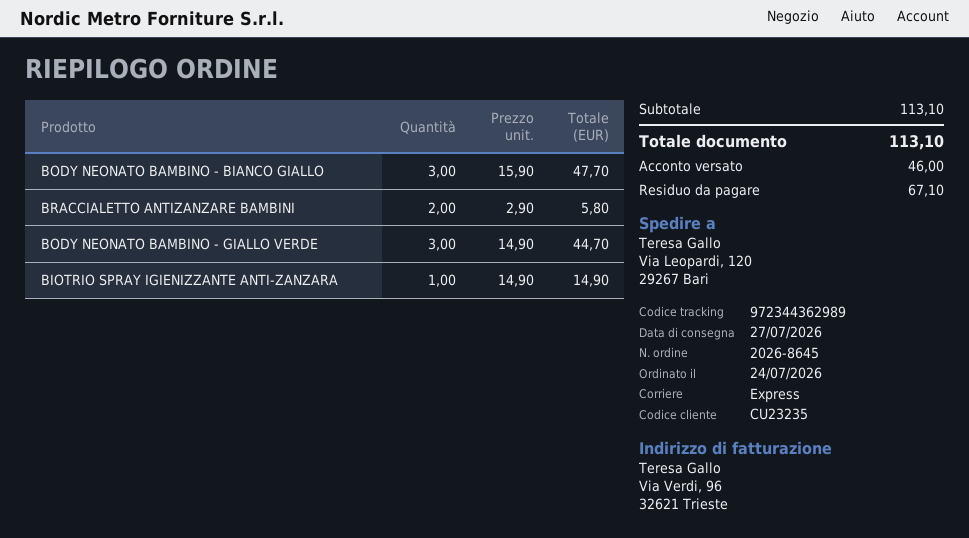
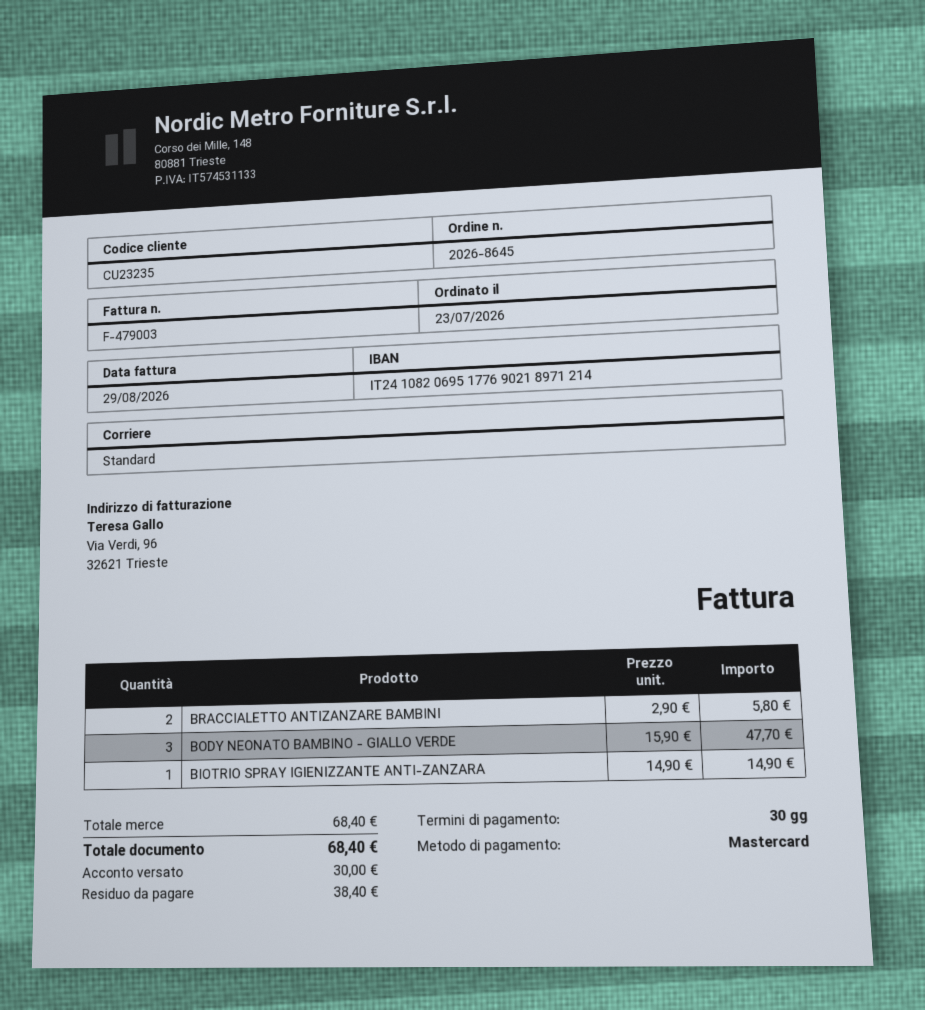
order date: 2026-07-24 -> 2026-07-23
shipping method: express -> standard
BODY NEONATO BAMBINO - BIANCO GIALLO: 3 x 15.90 = 47.70 -> none
BODY NEONATO BAMBINO - GIALLO VERDE: 3 x 14.90 = 44.70 -> 3 x 15.90 = 47.70
subtotal: 113.10 -> 68.40
total: 113.10 -> 68.40
deposit: 46.00 -> 30.00
balance: 67.10 -> 38.40

